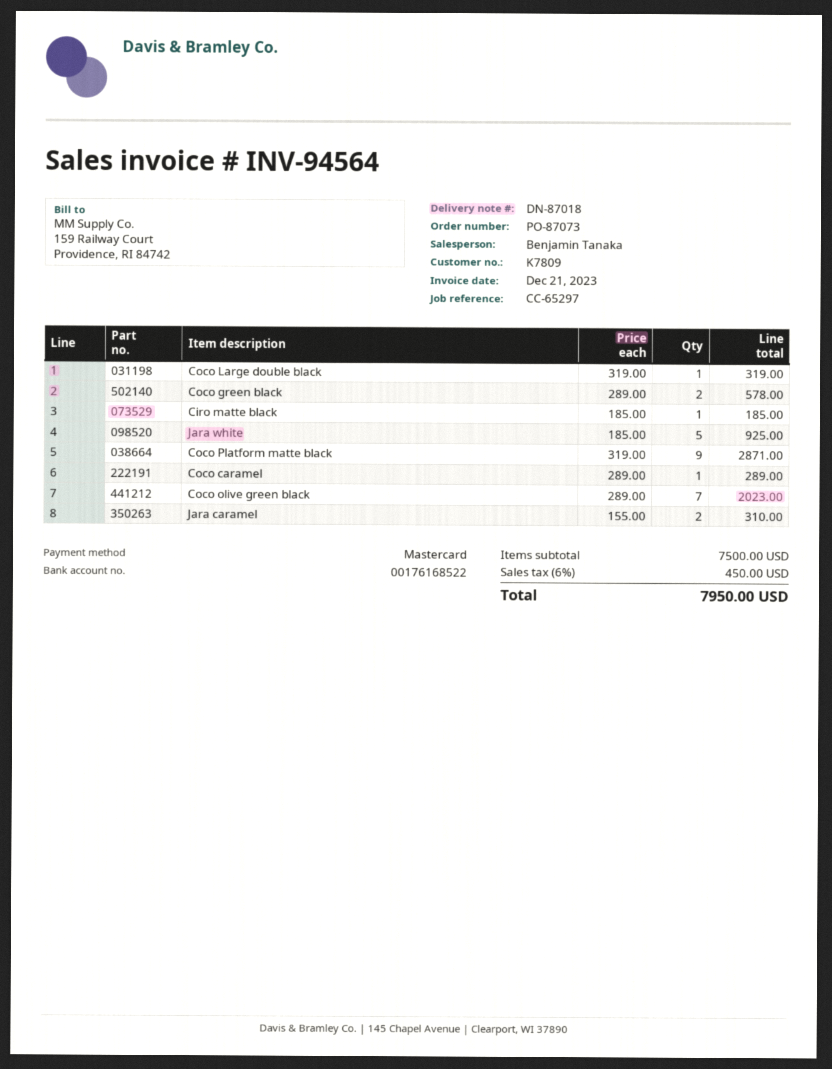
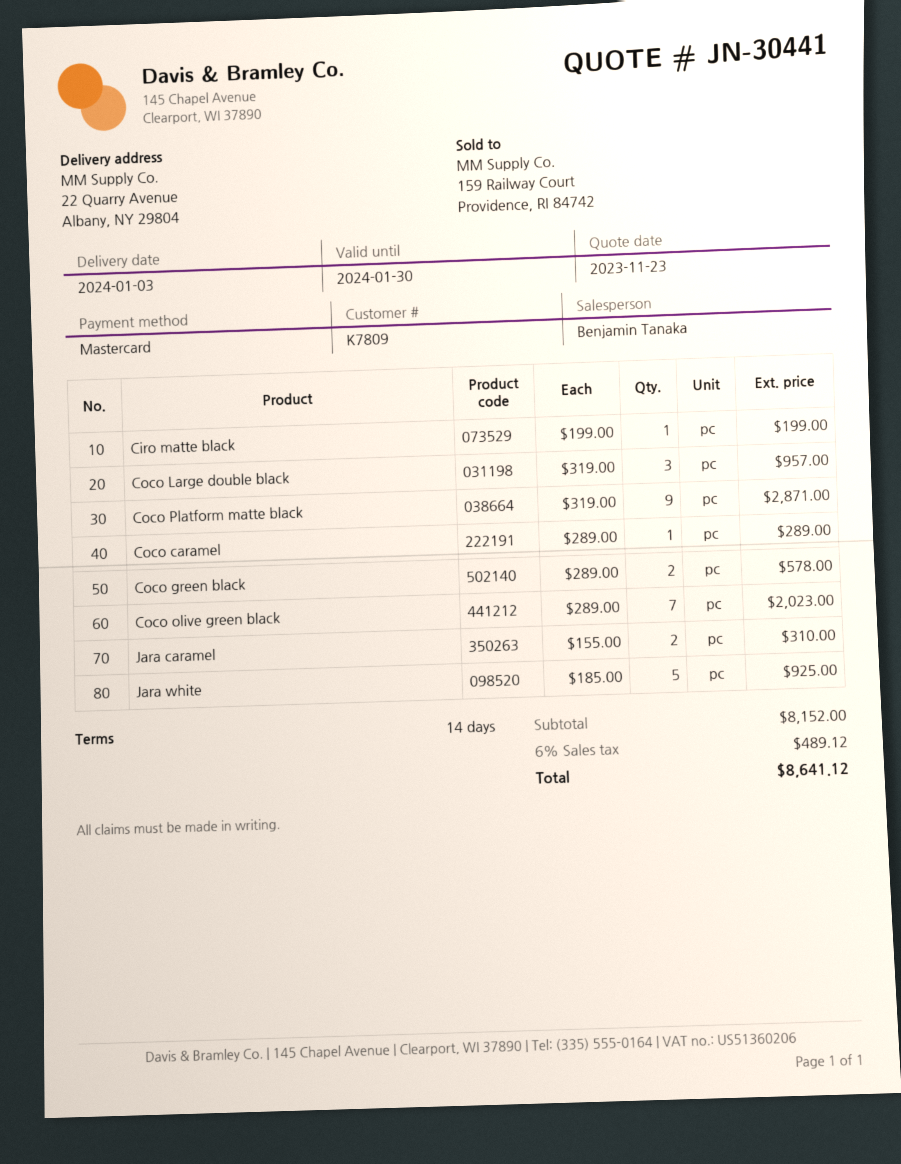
Coco Large double black: 1 x 319.00 = 319.00 -> 3 x 319.00 = 957.00
Ciro matte black: 1 x 185.00 = 185.00 -> 1 x 199.00 = 199.00
subtotal: 7500.00 -> 8152.00
tax: 6% = 450.00 -> 6% = 489.12
total: 7950.00 -> 8641.12

